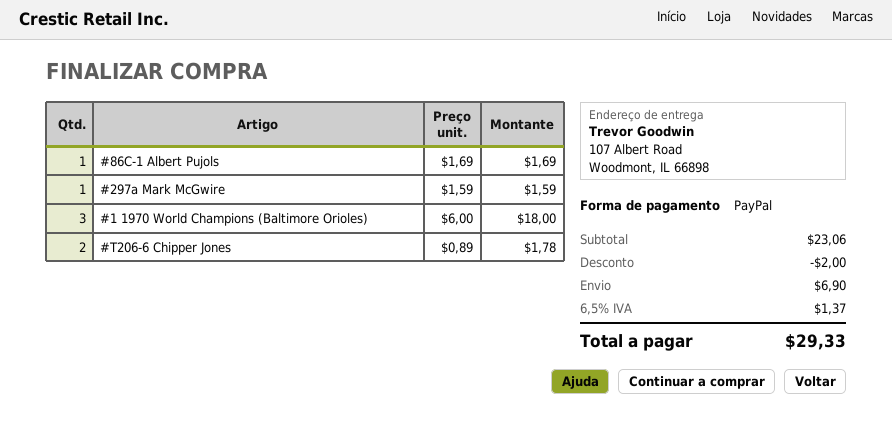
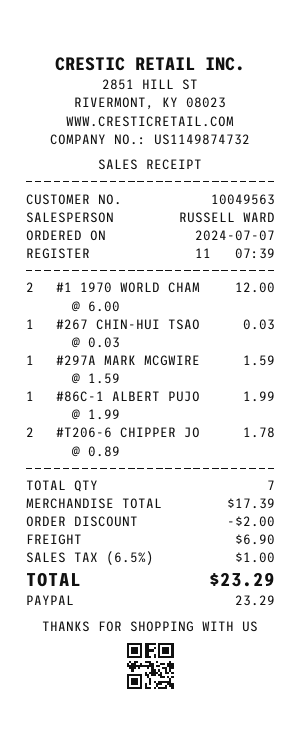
#86C-1 Albert Pujols: 1 x 1.69 = 1.69 -> 1 x 1.99 = 1.99
#1 1970 World Champions (Baltimore Orioles): 3 x 6.00 = 18.00 -> 2 x 6.00 = 12.00
#267 CHIN-HUI TSAO: none -> 1 x 0.03 = 0.03
subtotal: 23.06 -> 17.39
tax: 6.5% = 1.37 -> 6.5% = 1.00
total: 29.33 -> 23.29

